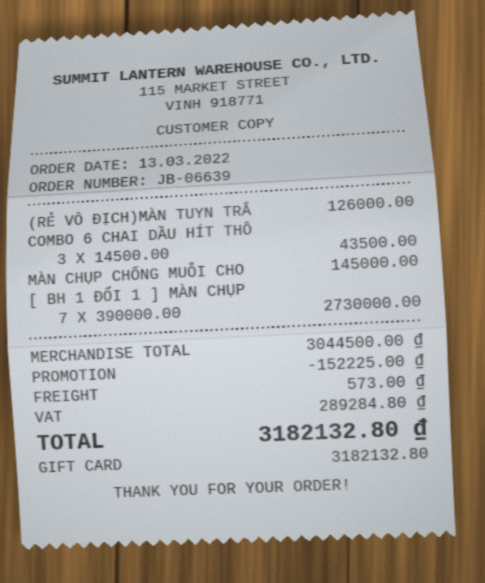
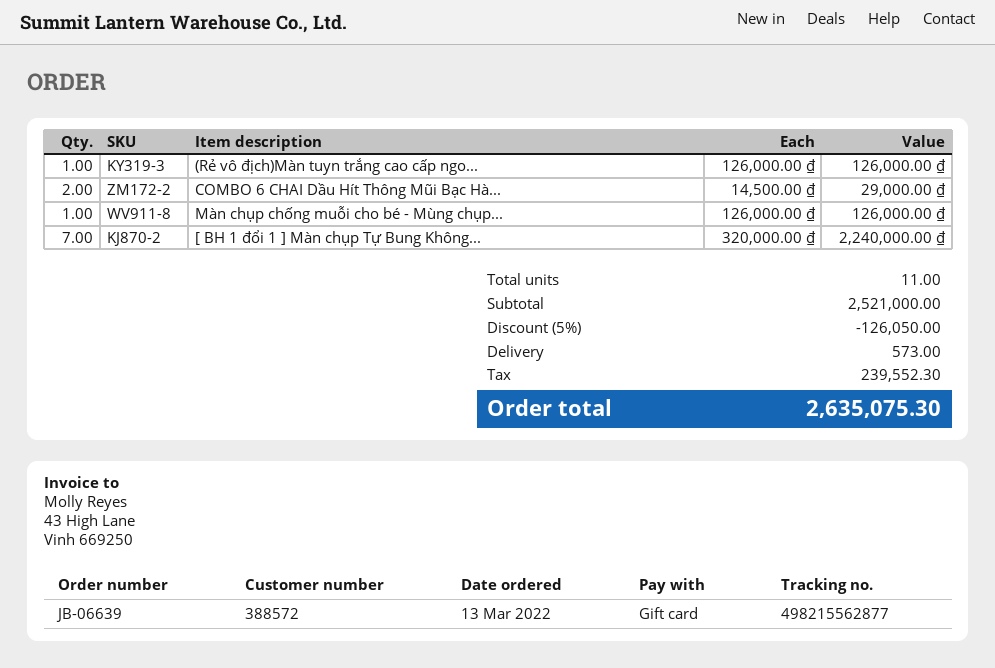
COMBO 6 CHAI DẦU HÍT THÔ: 3 x 14500.00 = 43500.00 -> 2 x 14500.00 = 29000.00
MÀN CHỤP CHỐNG MUỖI CHO: 1 x 145000.00 = 145000.00 -> 1 x 126000.00 = 126000.00
[ BH 1 ĐỔI 1 ] MÀN CHỤP: 7 x 390000.00 = 2730000.00 -> 7 x 320000.00 = 2240000.00
subtotal: 3044500.00 -> 2521000.00
discount: 152225.00 -> 126050.00
tax: 289284.80 -> 239552.30
total: 3182132.80 -> 2635075.30

